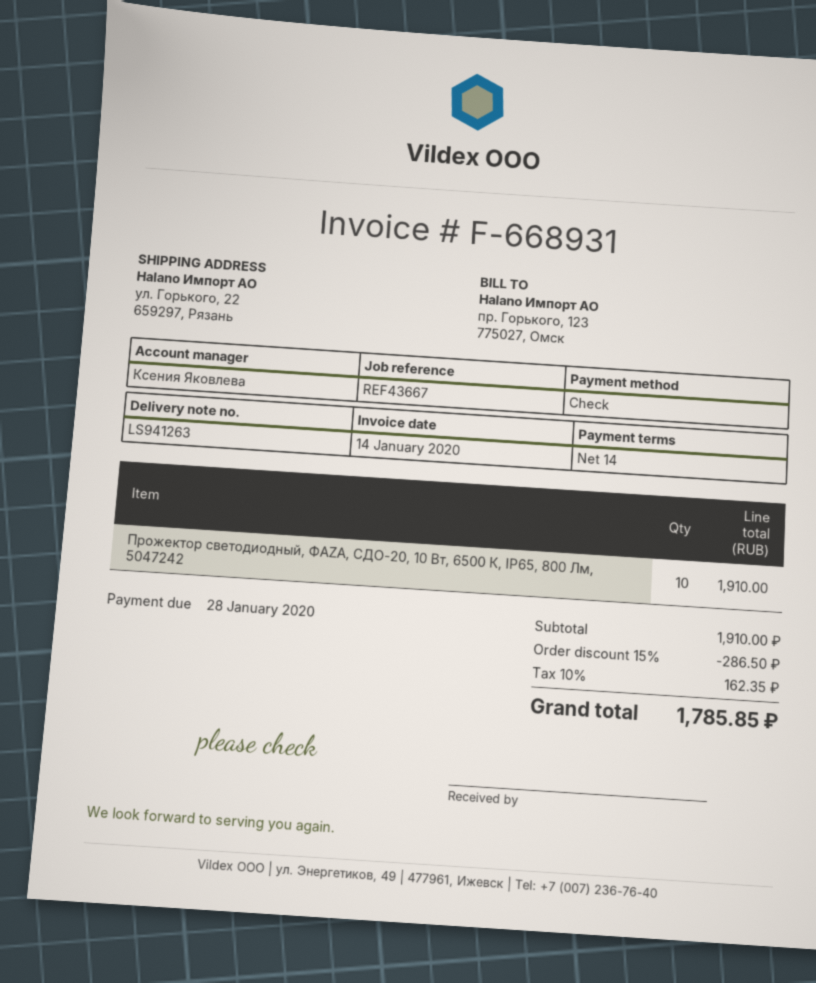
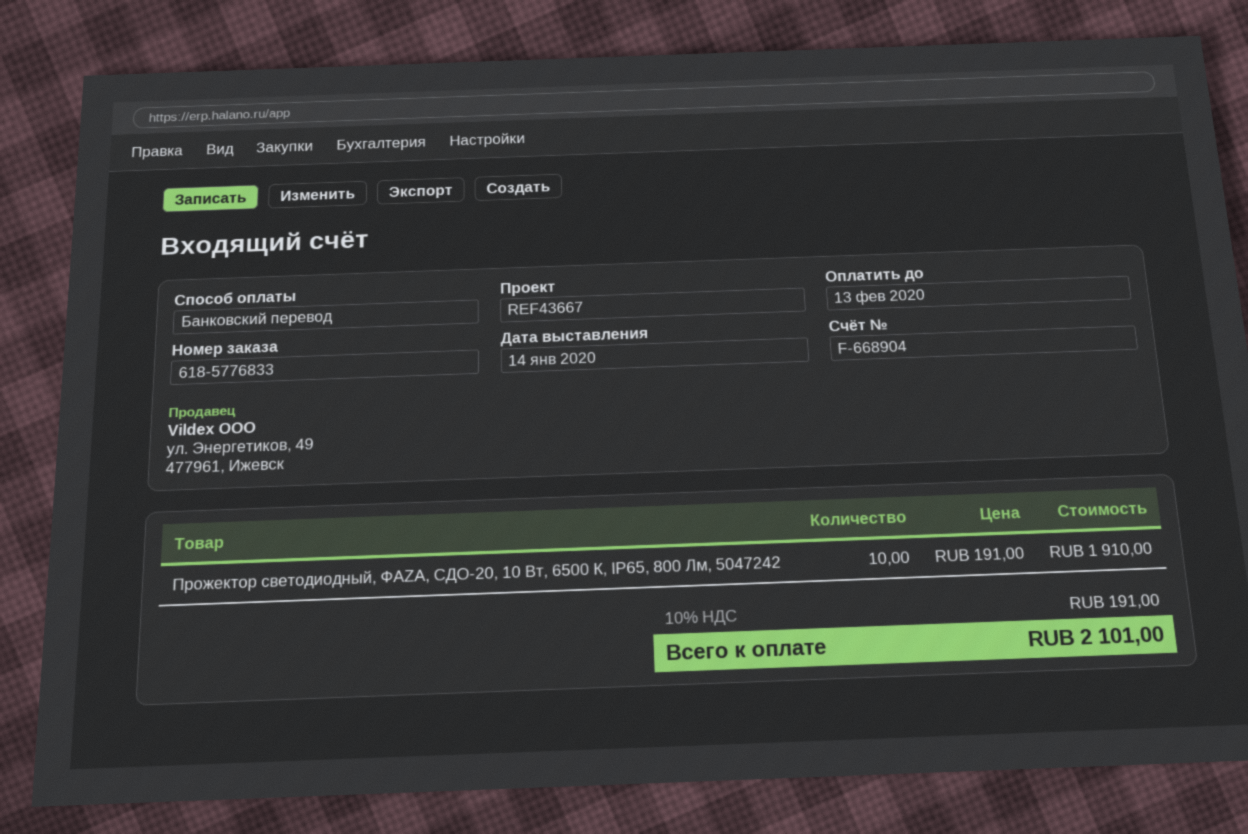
invoice number: F-668931 -> F-668904
due date: 2020-01-28 -> 2020-02-13
payment method: cheque -> bank transfer
discount: 15% = 286.50 -> none
tax: 10% = 162.35 -> 10% = 191.00
total: 1785.85 -> 2101.00

